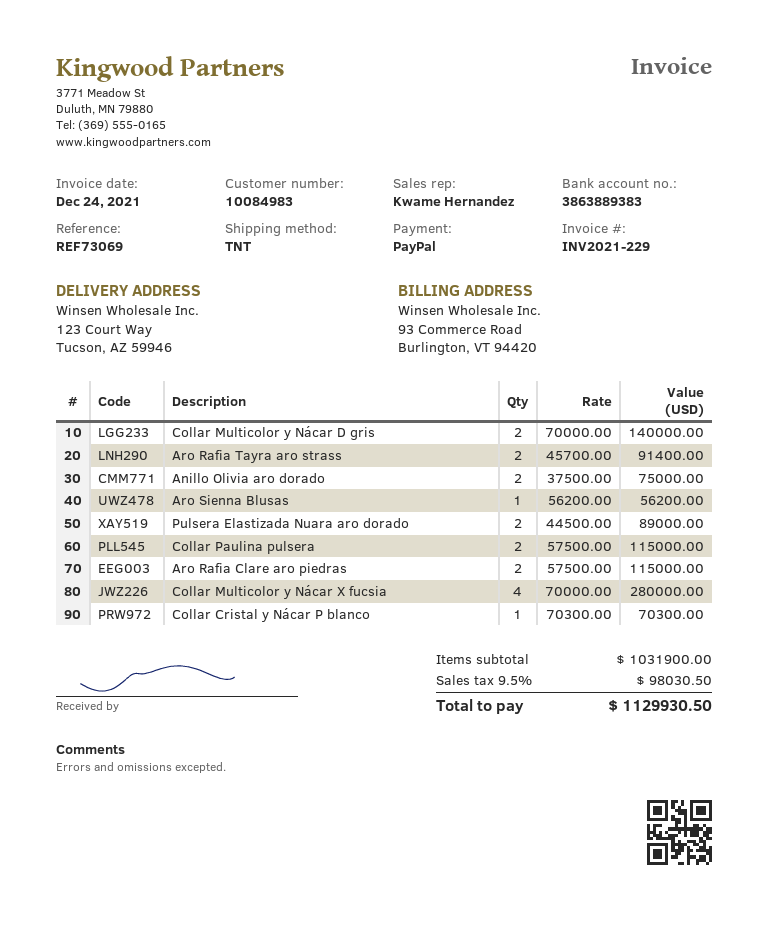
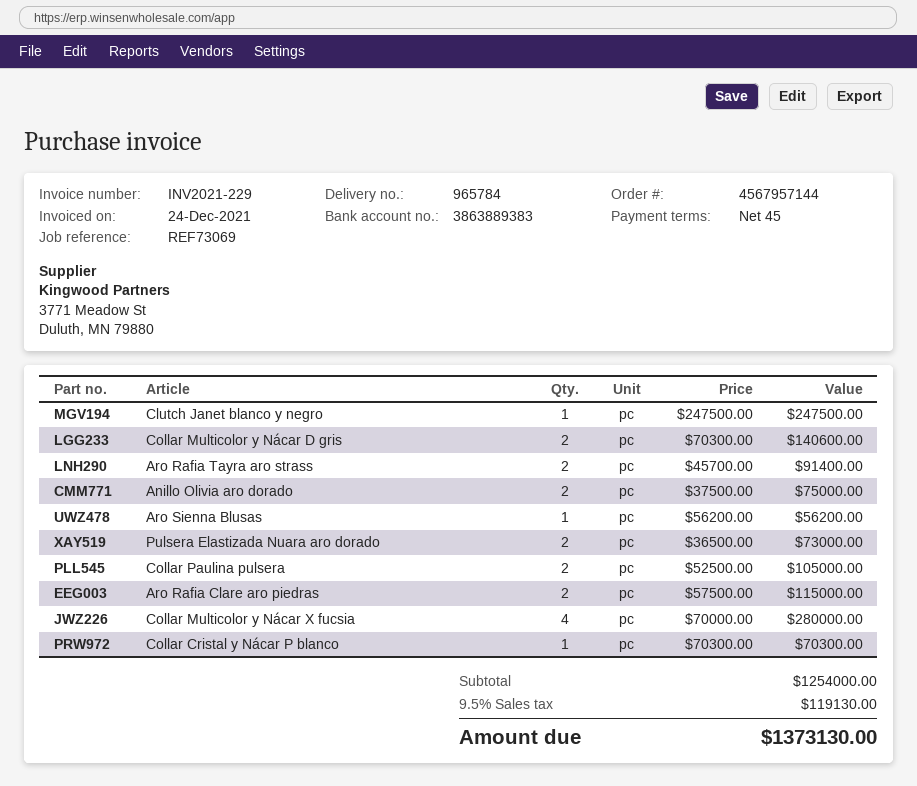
Collar Multicolor y Nácar D gris: 2 x 70000.00 = 140000.00 -> 2 x 70300.00 = 140600.00
Pulsera Elastizada Nuara aro dorado: 2 x 44500.00 = 89000.00 -> 2 x 36500.00 = 73000.00
Collar Paulina pulsera: 2 x 57500.00 = 115000.00 -> 2 x 52500.00 = 105000.00
Clutch Janet blanco y negro: none -> 1 x 247500.00 = 247500.00
subtotal: 1031900.00 -> 1254000.00
tax: 9.5% = 98030.50 -> 9.5% = 119130.00
total: 1129930.50 -> 1373130.00

